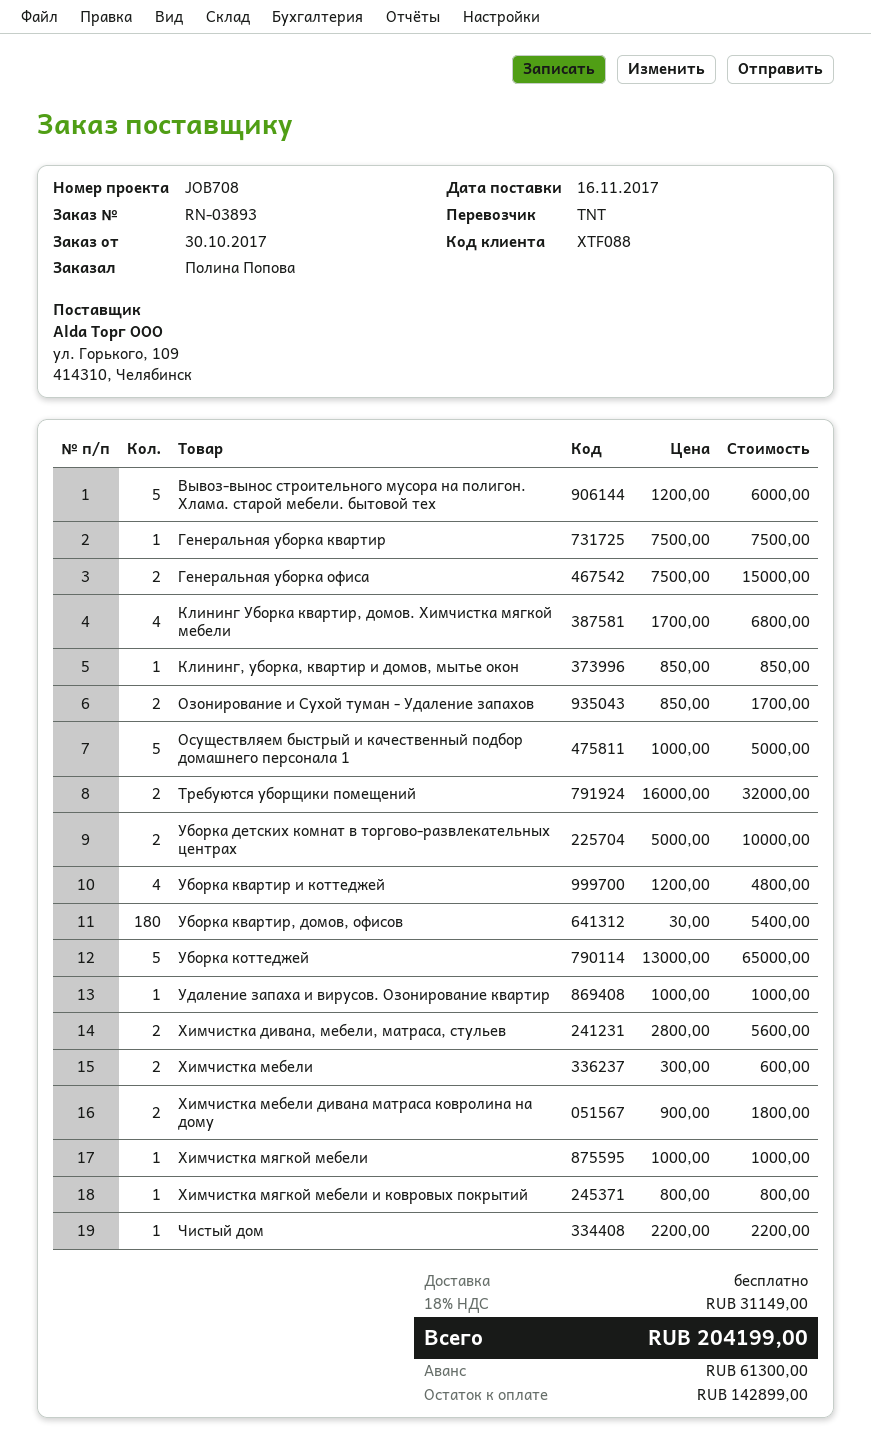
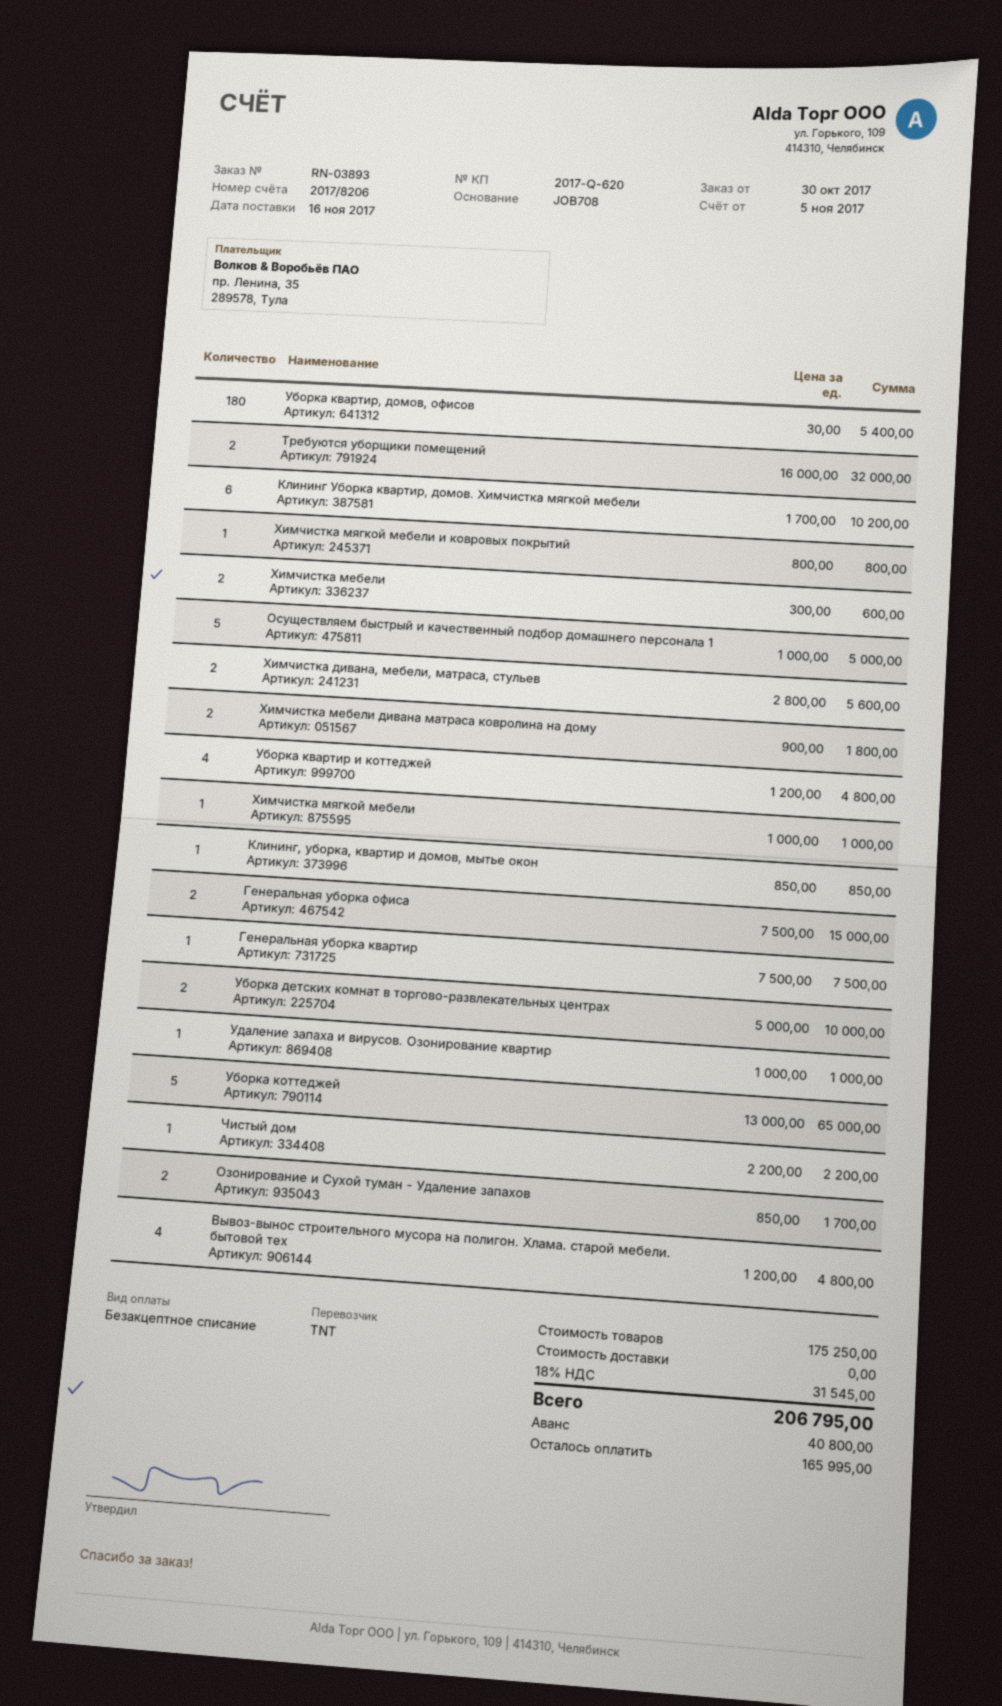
Вывоз-вынос строительного мусора на полигон. Хлама. старой мебели. бытовой тех: 5 x 1200.00 = 6000.00 -> 4 x 1200.00 = 4800.00
Клининг Уборка квартир, домов. Химчистка мягкой мебели: 4 x 1700.00 = 6800.00 -> 6 x 1700.00 = 10200.00
tax: 18% = 31149.00 -> 18% = 31545.00
total: 204199.00 -> 206795.00
deposit: 61300.00 -> 40800.00
balance: 142899.00 -> 165995.00

